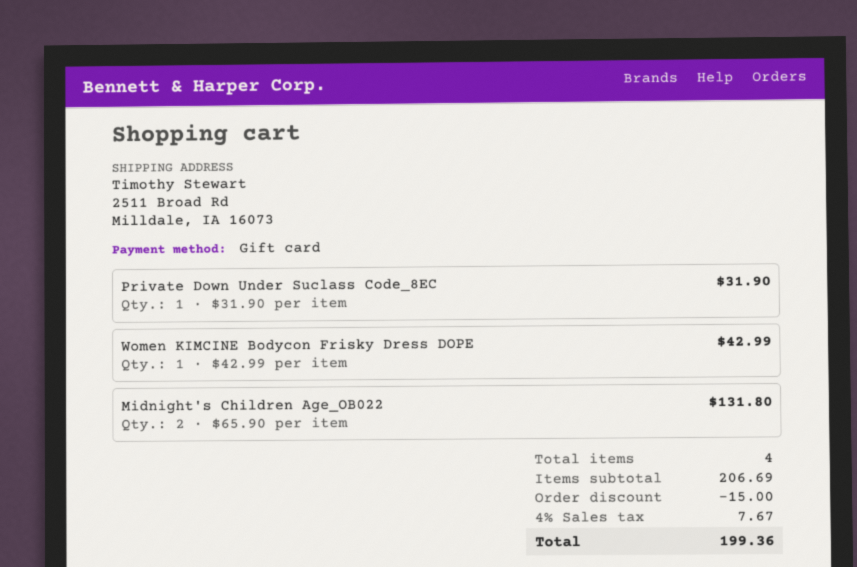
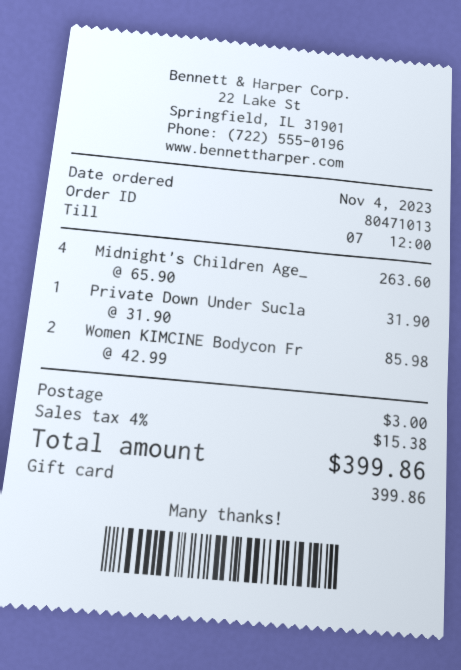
Women KIMCINE Bodycon Frisky Dress DOPE: 1 x 42.99 = 42.99 -> 2 x 42.99 = 85.98
Midnight's Children Age_OB022: 2 x 65.90 = 131.80 -> 4 x 65.90 = 263.60
discount: 15.00 -> none
shipping: none -> 3.00
tax: 4% = 7.67 -> 4% = 15.38
total: 199.36 -> 399.86

